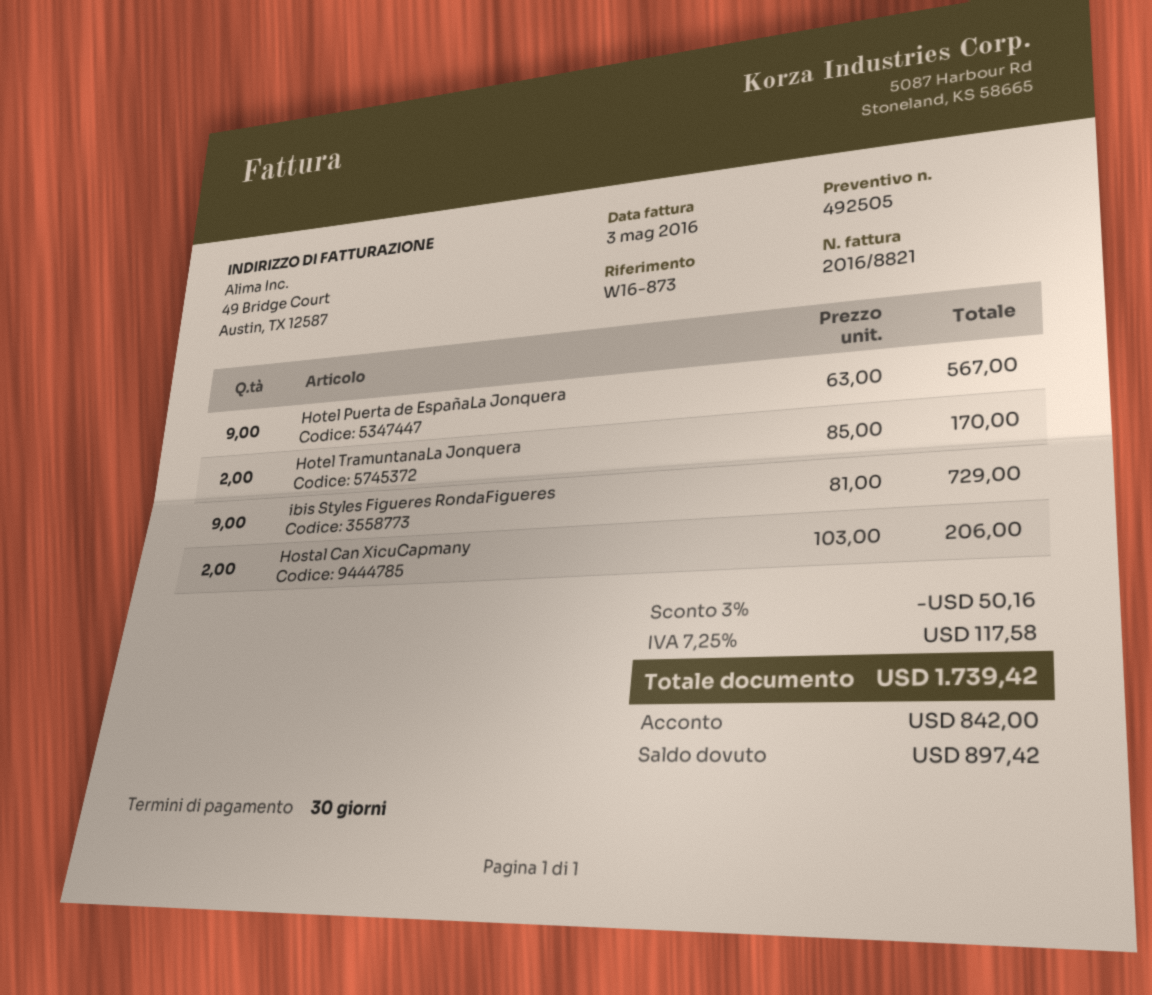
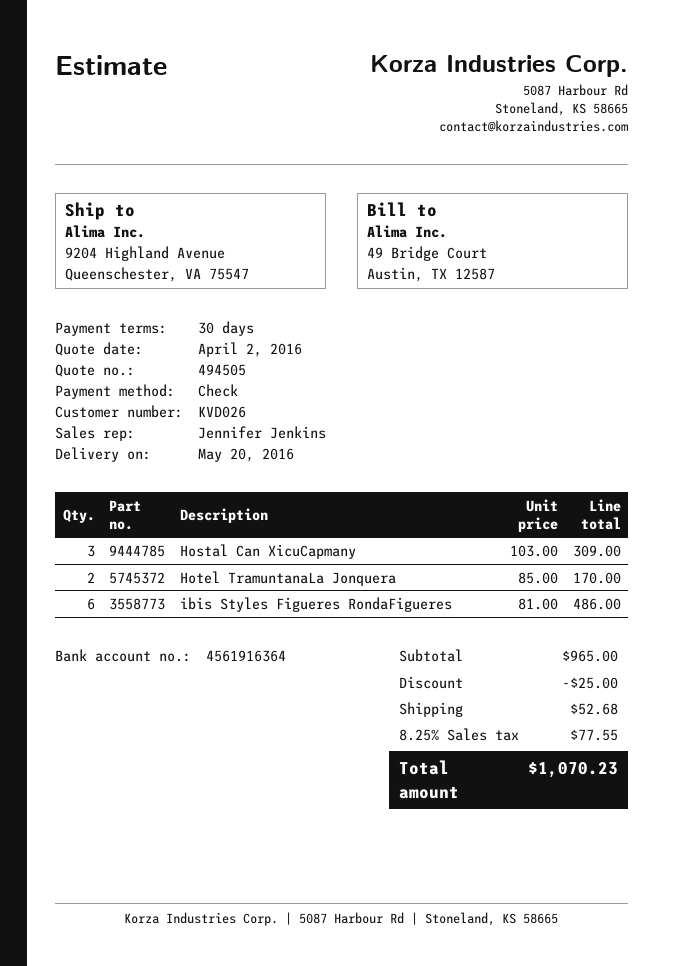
quote number: 492505 -> 494505
Hotel Puerta de EspañaLa Jonquera: 9 x 63.00 = 567.00 -> none
ibis Styles Figueres RondaFigueres: 9 x 81.00 = 729.00 -> 6 x 81.00 = 486.00
Hostal Can XicuCapmany: 2 x 103.00 = 206.00 -> 3 x 103.00 = 309.00
discount: 50.16 -> 25.00
shipping: none -> 52.68
tax: 7.25% = 117.58 -> 8.25% = 77.55
total: 1739.42 -> 1070.23

